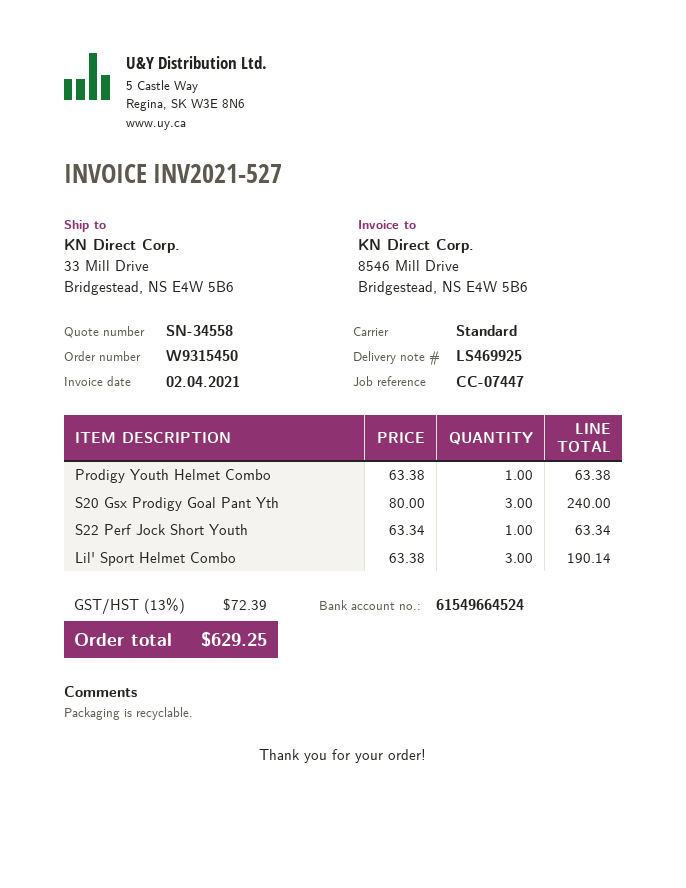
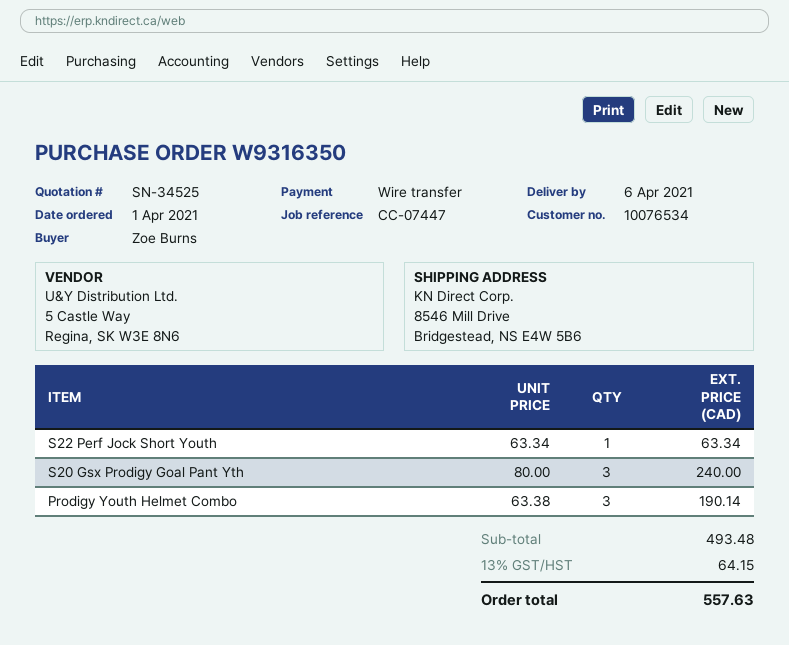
quote number: SN-34558 -> SN-34525
order number: W9315450 -> W9316350
ship to: 33 Mill Drive, Bridgestead, NS E4W 5B6 -> 8546 Mill Drive, Bridgestead, NS E4W 5B6
Prodigy Youth Helmet Combo: 1 x 63.38 = 63.38 -> 3 x 63.38 = 190.14
Lil' Sport Helmet Combo: 3 x 63.38 = 190.14 -> none
tax: 13% = 72.39 -> 13% = 64.15
total: 629.25 -> 557.63

